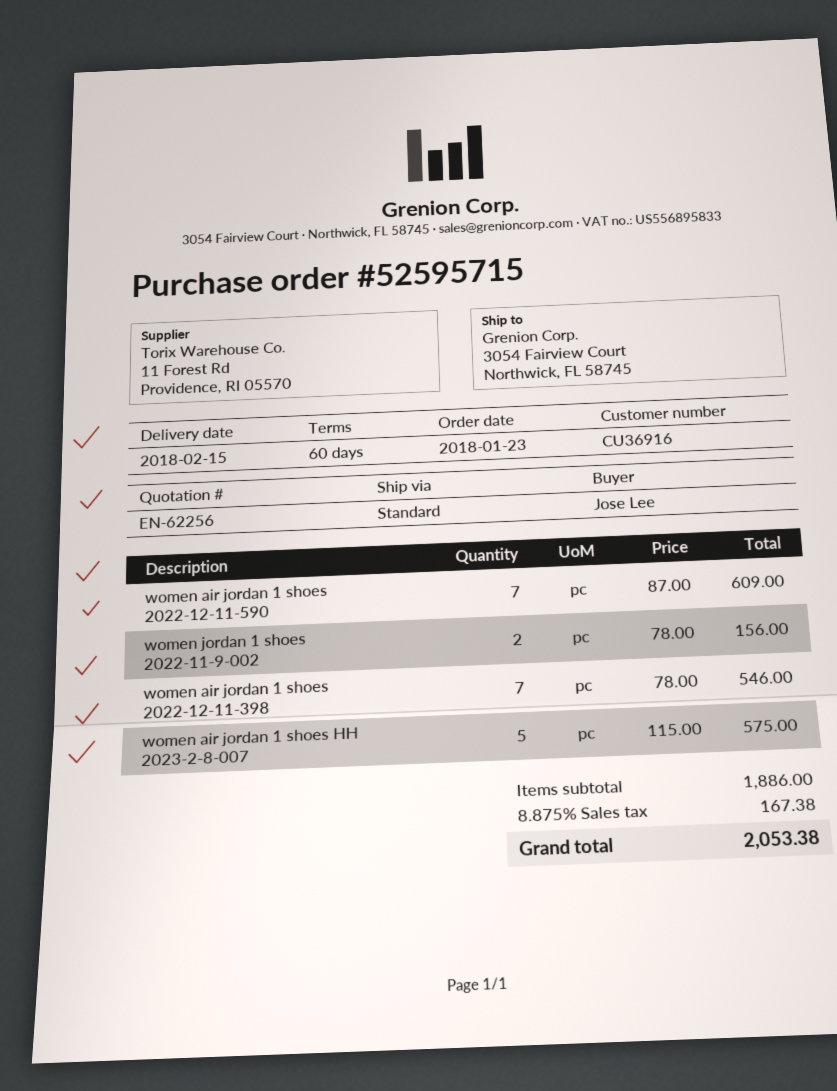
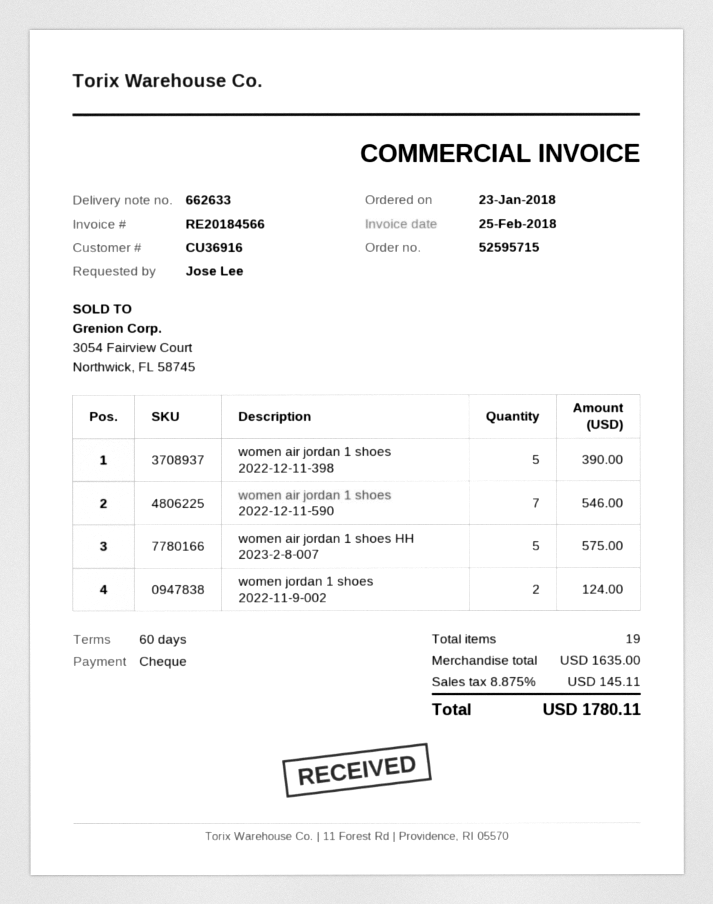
women air jordan 1 shoes 2022-12-11-590: 7 for 609.00 -> 7 for 546.00
women jordan 1 shoes 2022-11-9-002: 2 for 156.00 -> 2 for 124.00
women air jordan 1 shoes 2022-12-11-398: 7 for 546.00 -> 5 for 390.00
subtotal: 1886.00 -> 1635.00
tax: 8.875% = 167.38 -> 8.875% = 145.11
total: 2053.38 -> 1780.11

